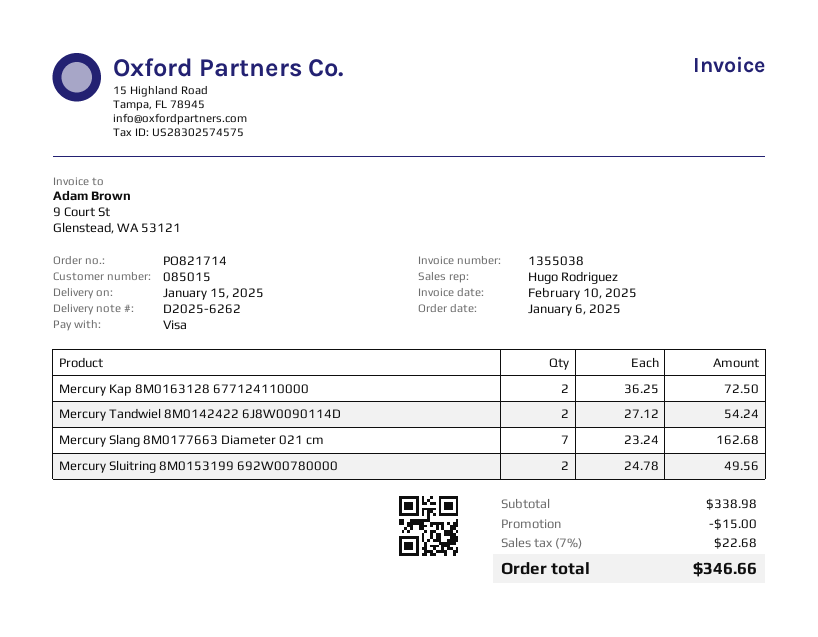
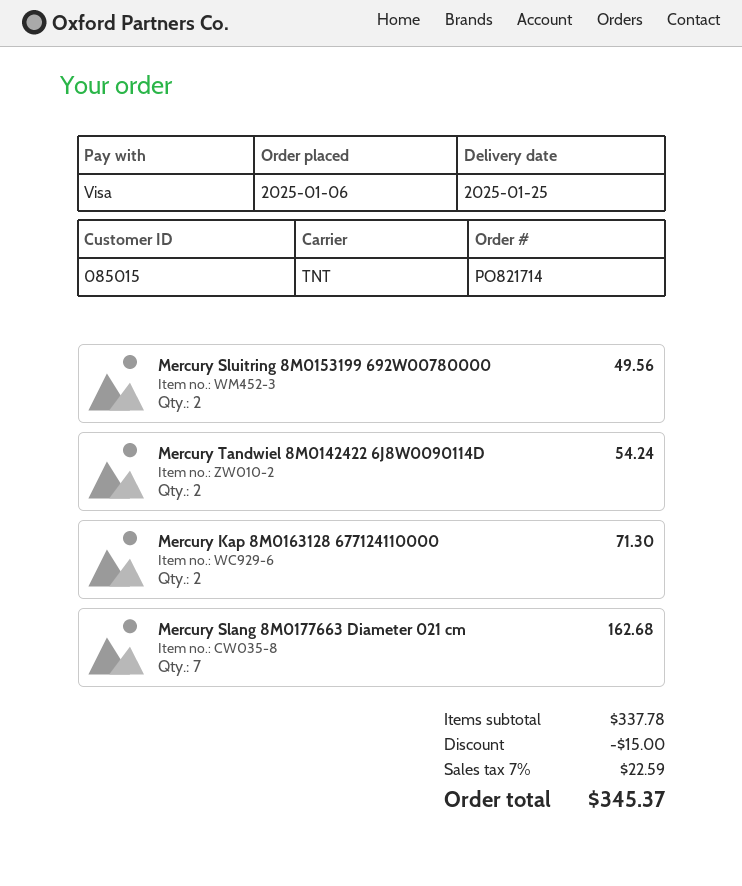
delivery date: 2025-01-15 -> 2025-01-25
Mercury Kap 8M0163128 677124110000: 2 for 72.50 -> 2 for 71.30
subtotal: 338.98 -> 337.78
tax: 7% = 22.68 -> 7% = 22.59
total: 346.66 -> 345.37

